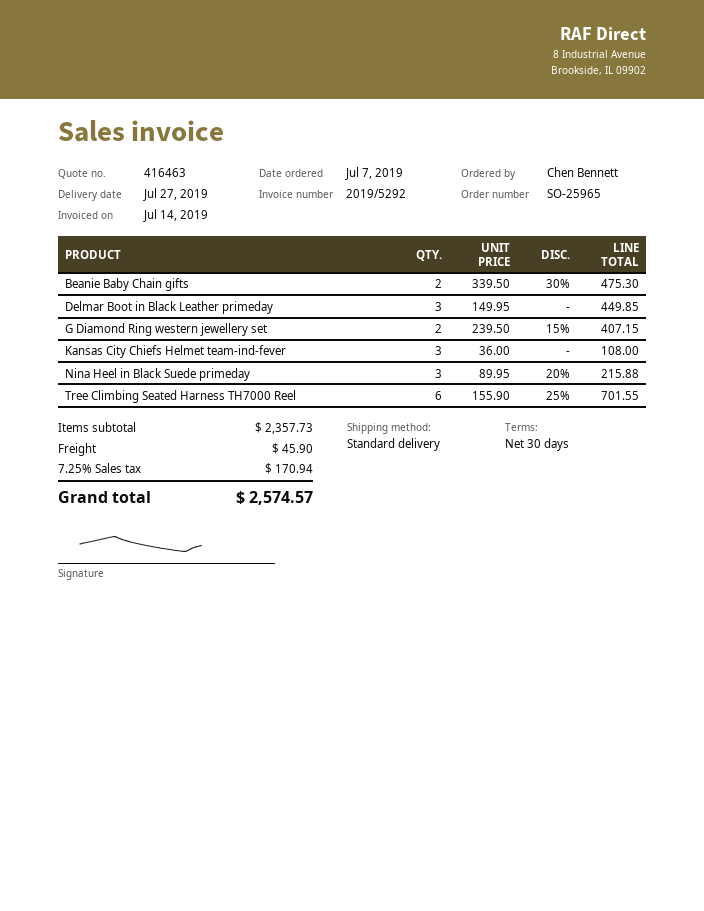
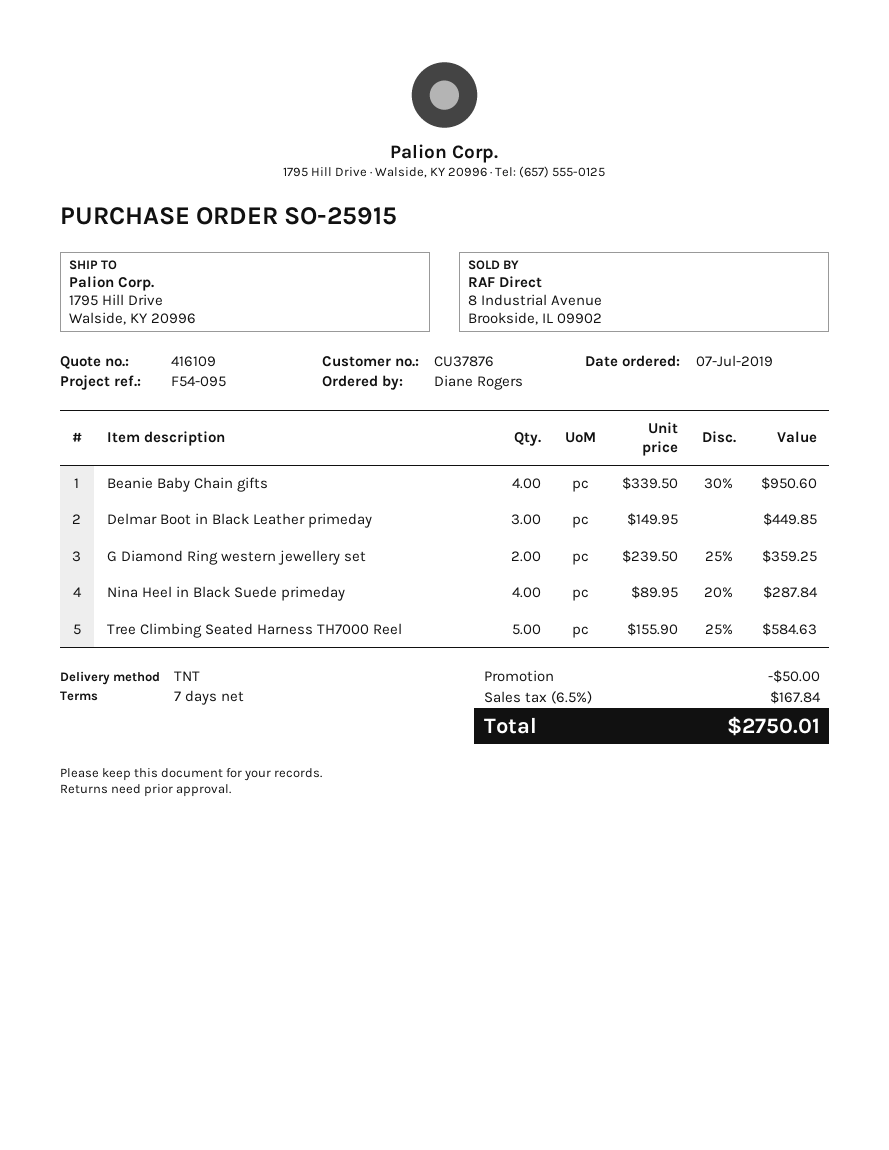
quote number: 416463 -> 416109
order number: SO-25965 -> SO-25915
payment terms: 30 days -> 7 days
ordered by: Chen Bennett -> Diane Rogers
shipping method: standard -> TNT
Beanie Baby Chain gifts: 2 x 339.50 - 30% = 475.30 -> 4 x 339.50 - 30% = 950.60
G Diamond Ring western jewellery set: 2 x 239.50 - 15% = 407.15 -> 2 x 239.50 - 25% = 359.25
Kansas City Chiefs Helmet team-ind-fever: 3 x 36.00 = 108.00 -> none
Nina Heel in Black Suede primeday: 3 x 89.95 - 20% = 215.88 -> 4 x 89.95 - 20% = 287.84
Tree Climbing Seated Harness TH7000 Reel: 6 x 155.90 - 25% = 701.55 -> 5 x 155.90 - 25% = 584.63
discount: none -> 50.00
shipping: 45.90 -> none
tax: 7.25% = 170.94 -> 6.5% = 167.84
total: 2574.57 -> 2750.01

